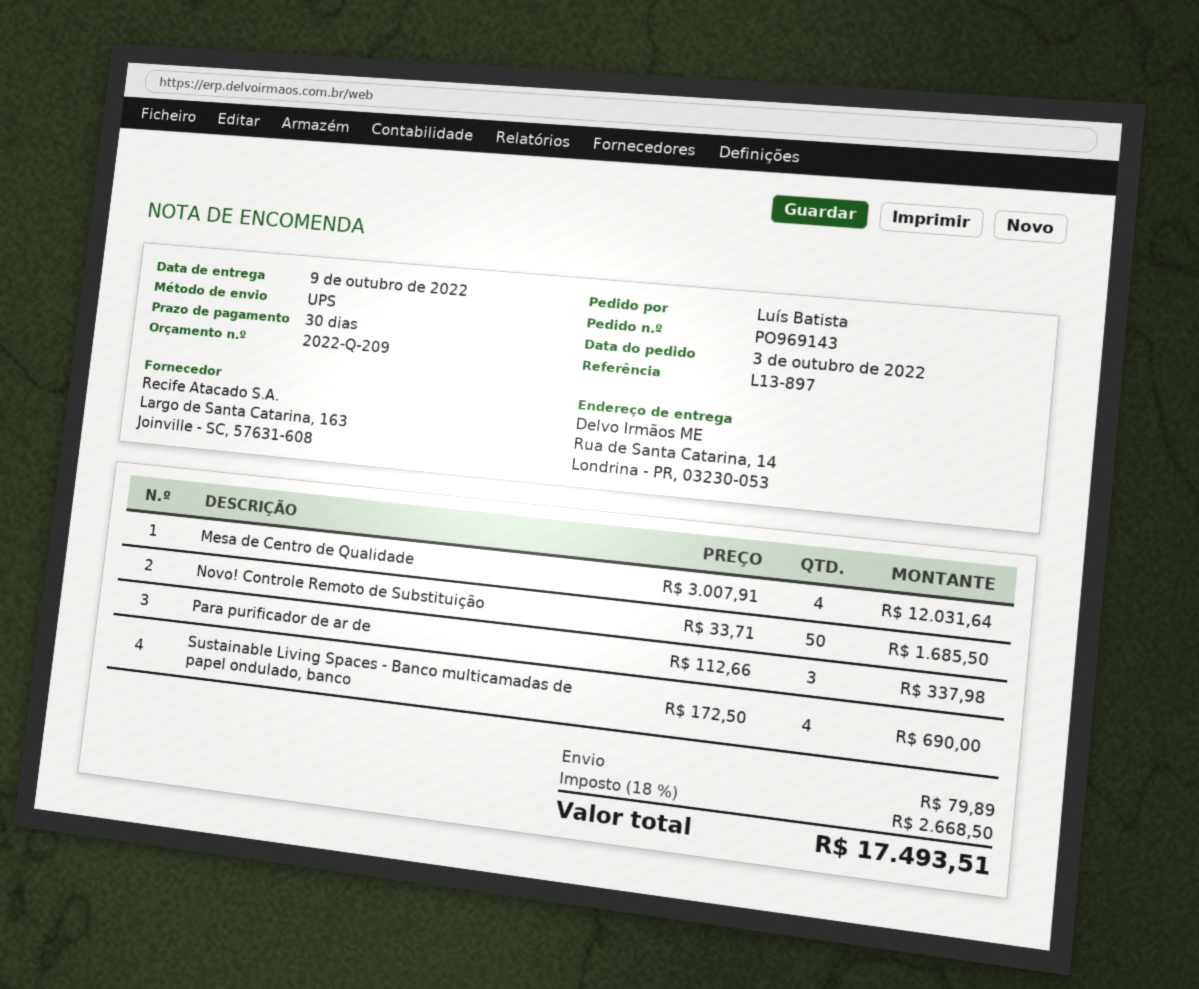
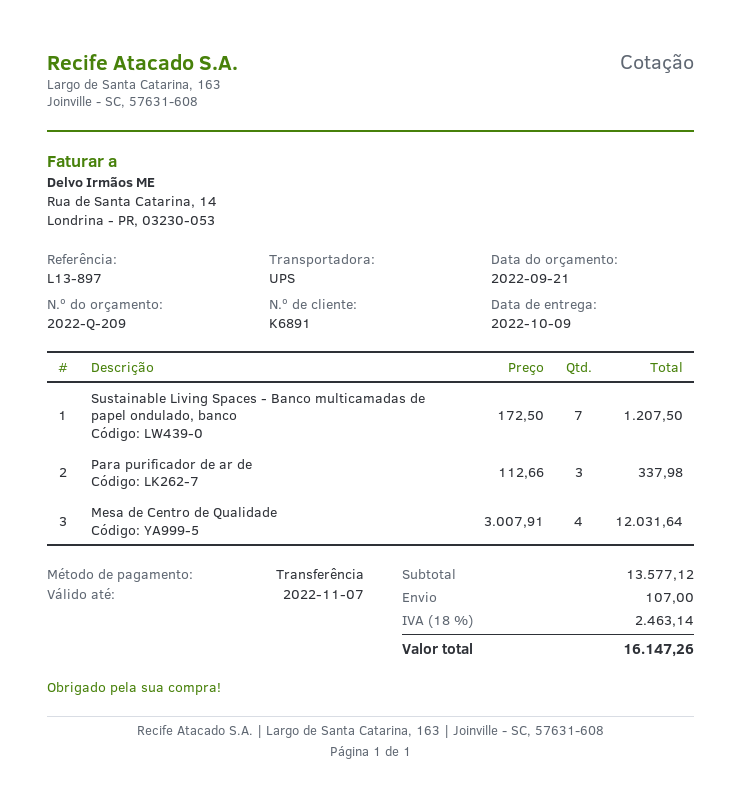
Novo! Controle Remoto de Substituição: 50 x 33.71 = 1685.50 -> none
Sustainable Living Spaces - Banco multicamadas de papel ondulado, banco: 4 x 172.50 = 690.00 -> 7 x 172.50 = 1207.50
shipping: 79.89 -> 107.00
tax: 18% = 2668.50 -> 18% = 2463.14
total: 17493.51 -> 16147.26

